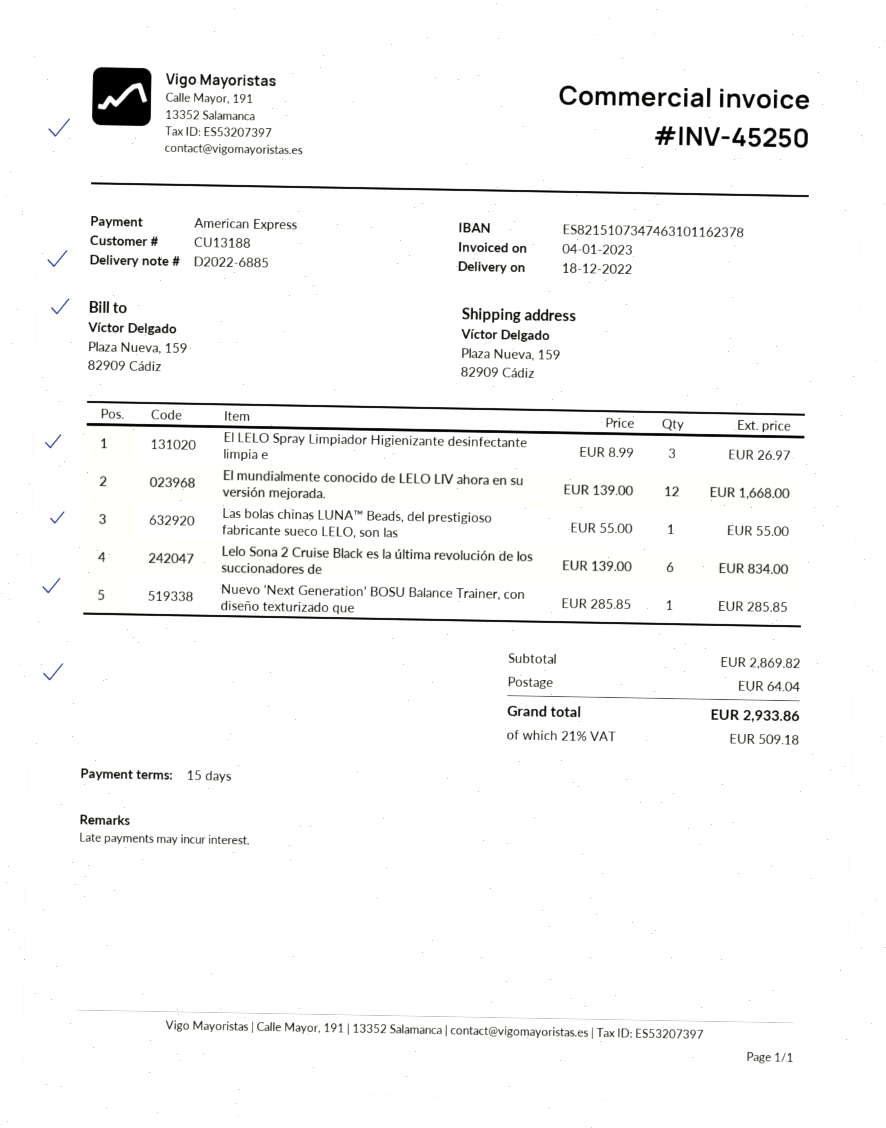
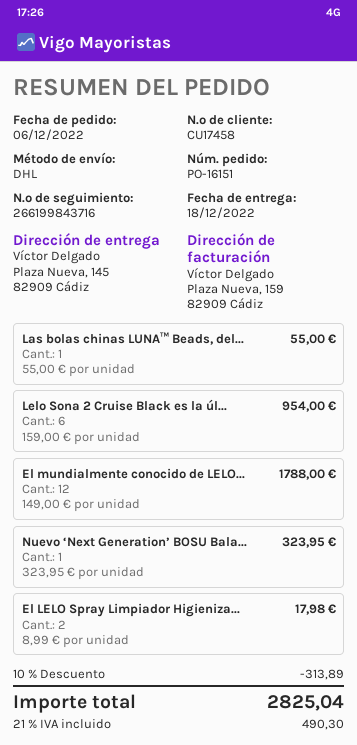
customer number: CU13188 -> CU17458
ship to: Plaza Nueva, 159, 82909 Cádiz -> Plaza Nueva, 145, 82909 Cádiz
El LELO Spray Limpiador Higienizante desinfectante limpia e: 3 x 8.99 = 26.97 -> 2 x 8.99 = 17.98
El mundialmente conocido de LELO LIV ahora en su versión mejorada.: 12 x 139.00 = 1668.00 -> 12 x 149.00 = 1788.00
Lelo Sona 2 Cruise Black es la última revolución de los succionadores de: 6 x 139.00 = 834.00 -> 6 x 159.00 = 954.00
Nuevo ‘Next Generation’ BOSU Balance Trainer, con diseño texturizado que: 1 x 285.85 = 285.85 -> 1 x 323.95 = 323.95
discount: none -> 10% = 313.89
shipping: 64.04 -> none
tax: 21% = 509.18 -> 21% = 490.30
total: 2933.86 -> 2825.04

